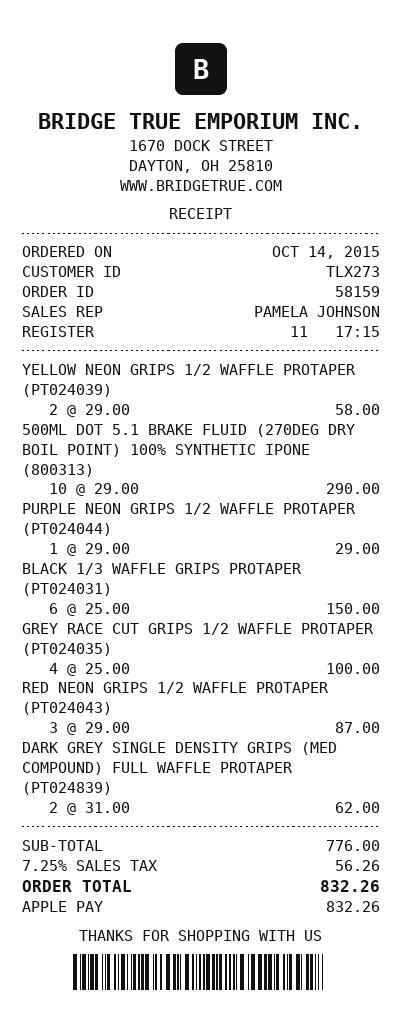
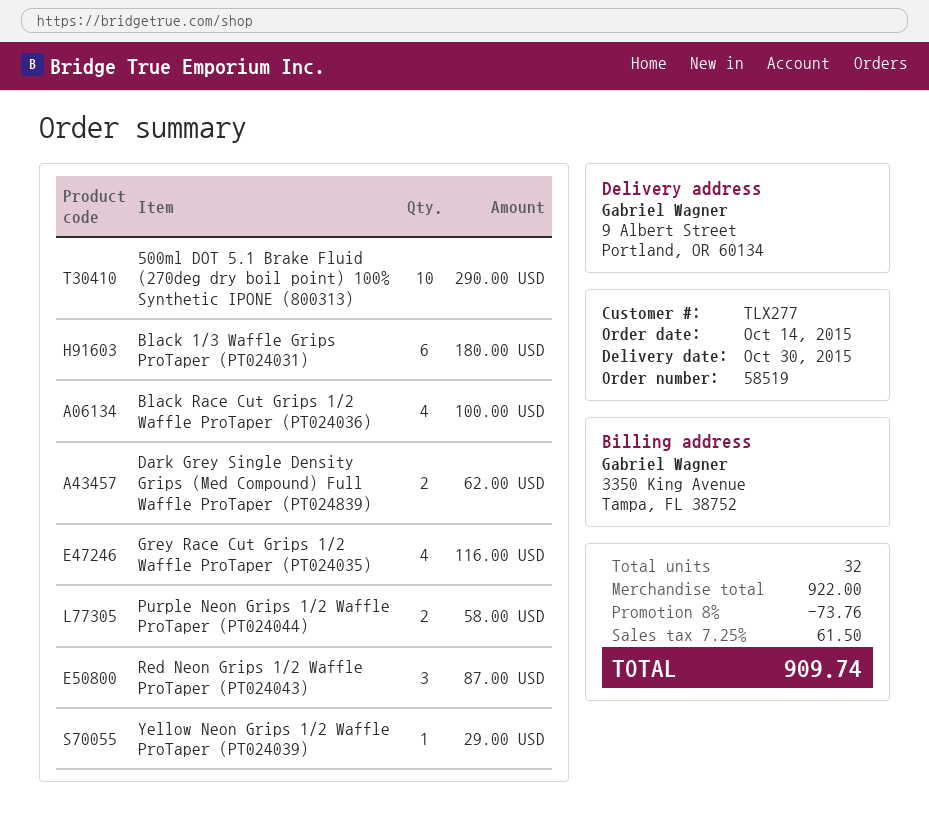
order number: 58159 -> 58519
customer number: TLX273 -> TLX277
YELLOW NEON GRIPS 1/2 WAFFLE PROTAPER (PT024039): 2 for 58.00 -> 1 for 29.00
PURPLE NEON GRIPS 1/2 WAFFLE PROTAPER (PT024044): 1 for 29.00 -> 2 for 58.00
BLACK 1/3 WAFFLE GRIPS PROTAPER (PT024031): 6 for 150.00 -> 6 for 180.00
GREY RACE CUT GRIPS 1/2 WAFFLE PROTAPER (PT024035): 4 for 100.00 -> 4 for 116.00
Black Race Cut Grips 1/2 Waffle ProTaper (PT024036): none -> 4 for 100.00
subtotal: 776.00 -> 922.00
discount: none -> 8% = 73.76
tax: 7.25% = 56.26 -> 7.25% = 61.50
total: 832.26 -> 909.74

